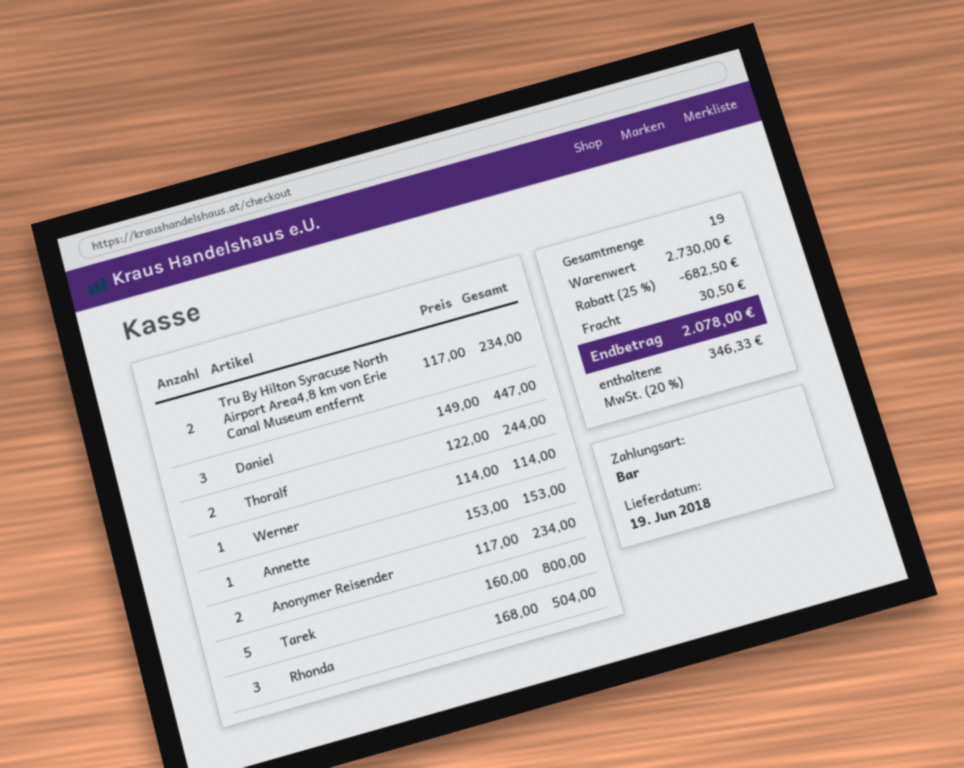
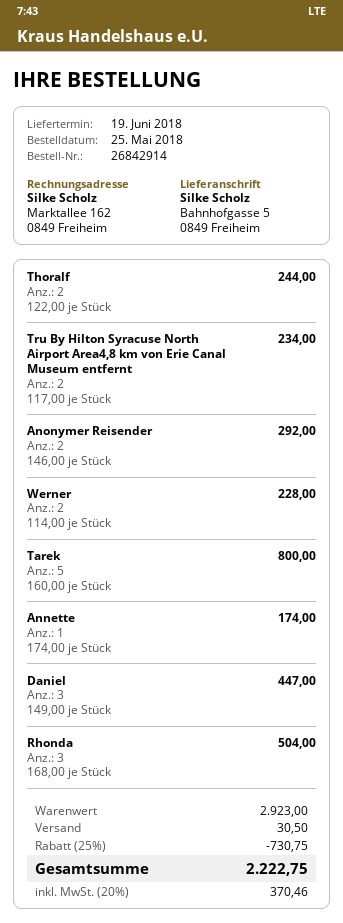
Werner: 1 x 114.00 = 114.00 -> 2 x 114.00 = 228.00
Annette: 1 x 153.00 = 153.00 -> 1 x 174.00 = 174.00
Anonymer Reisender: 2 x 117.00 = 234.00 -> 2 x 146.00 = 292.00
subtotal: 2730.00 -> 2923.00
discount: 25% = 682.50 -> 25% = 730.75
tax: 20% = 346.33 -> 20% = 370.46
total: 2078.00 -> 2222.75

